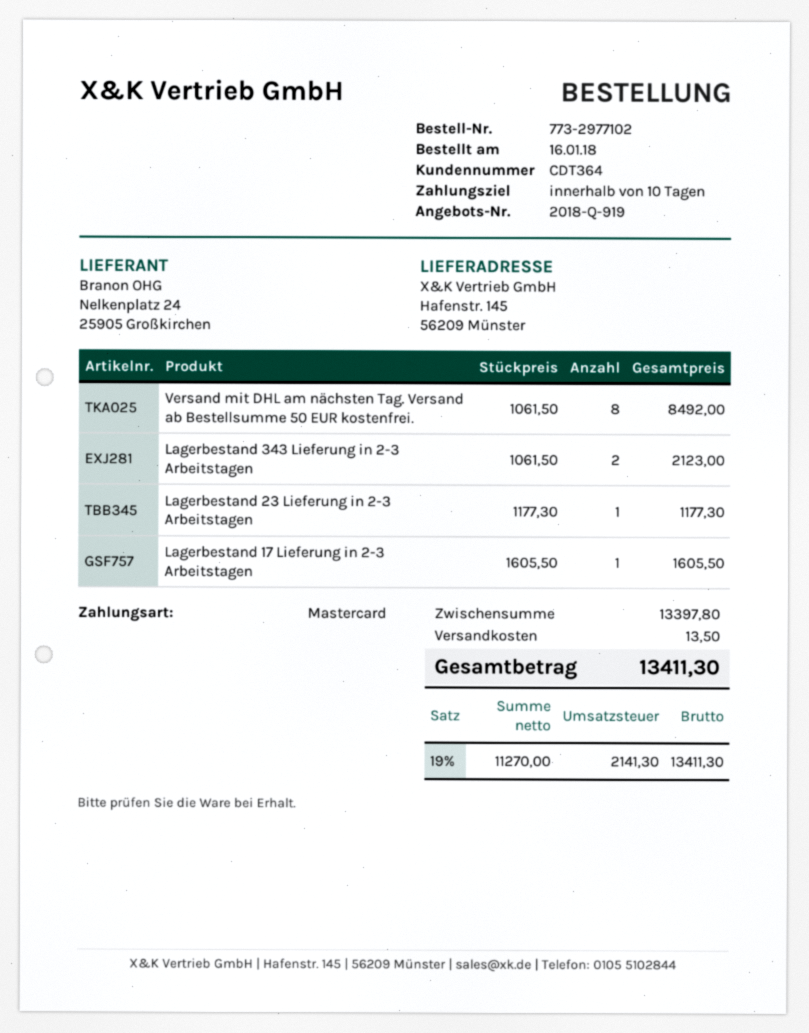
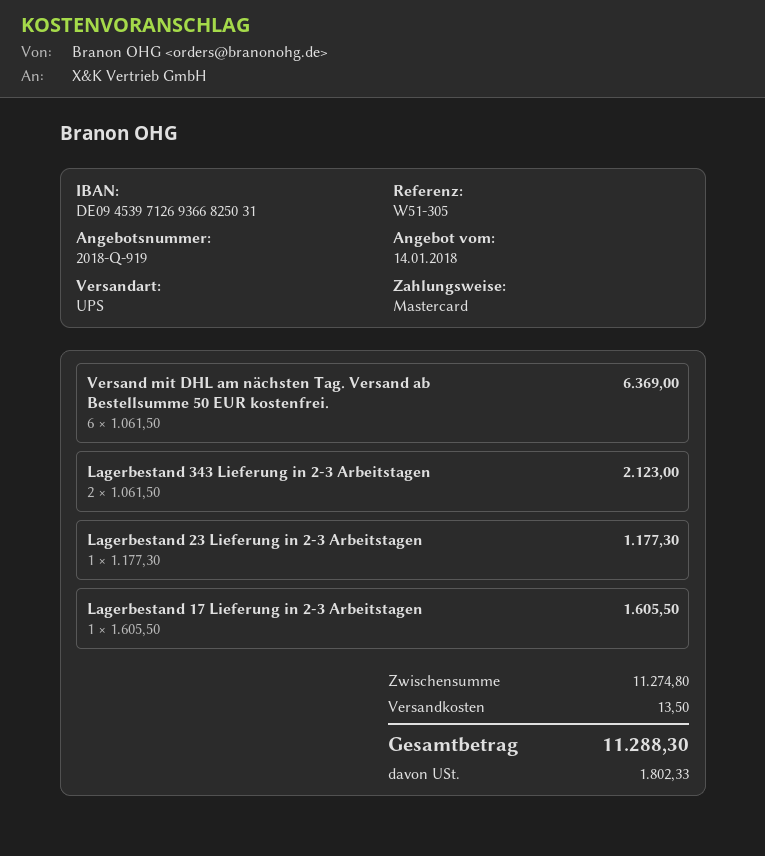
Versand mit DHL am nächsten Tag. Versand ab Bestellsumme 50 EUR kostenfrei.: 8 x 1061.50 = 8492.00 -> 6 x 1061.50 = 6369.00
subtotal: 13397.80 -> 11274.80
tax: 2141.30 -> 1802.33
total: 13411.30 -> 11288.30

